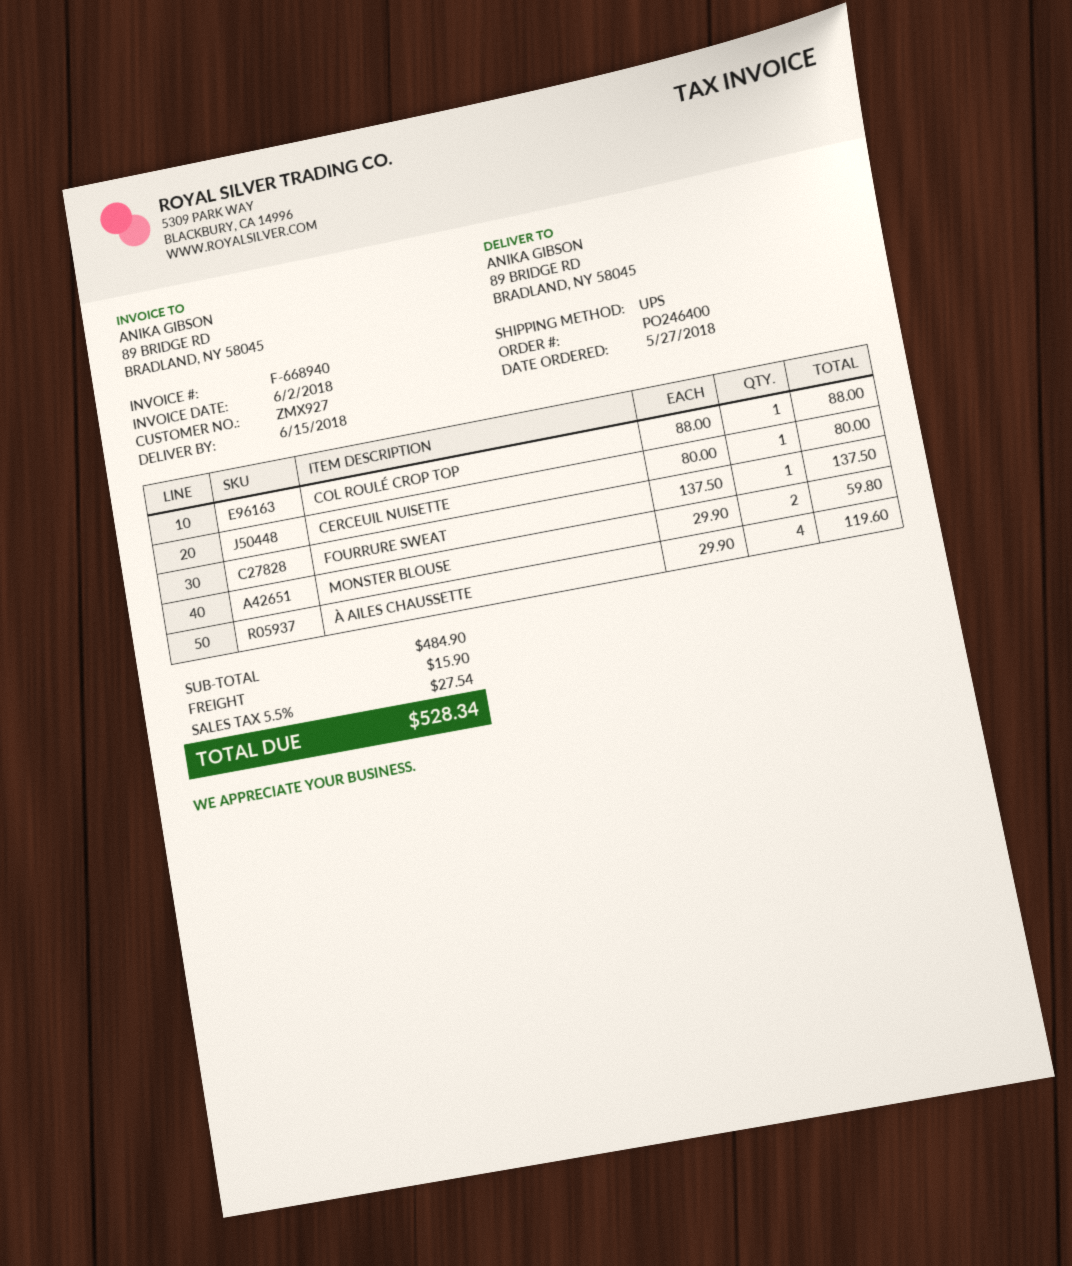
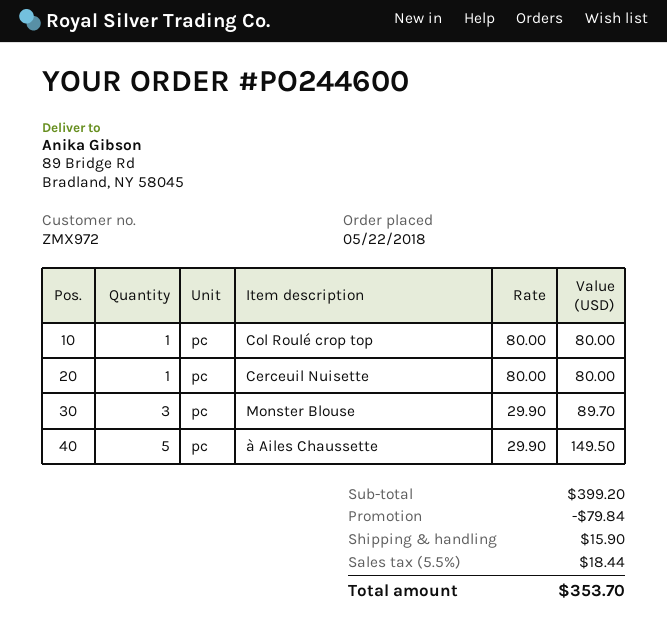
order number: PO246400 -> PO244600
order date: 2018-05-27 -> 2018-05-22
customer number: ZMX927 -> ZMX972
COL ROULÉ CROP TOP: 1 x 88.00 = 88.00 -> 1 x 80.00 = 80.00
FOURRURE SWEAT: 1 x 137.50 = 137.50 -> none
MONSTER BLOUSE: 2 x 29.90 = 59.80 -> 3 x 29.90 = 89.70
À AILES CHAUSSETTE: 4 x 29.90 = 119.60 -> 5 x 29.90 = 149.50
subtotal: 484.90 -> 399.20
discount: none -> 79.84
tax: 5.5% = 27.54 -> 5.5% = 18.44
total: 528.34 -> 353.70

